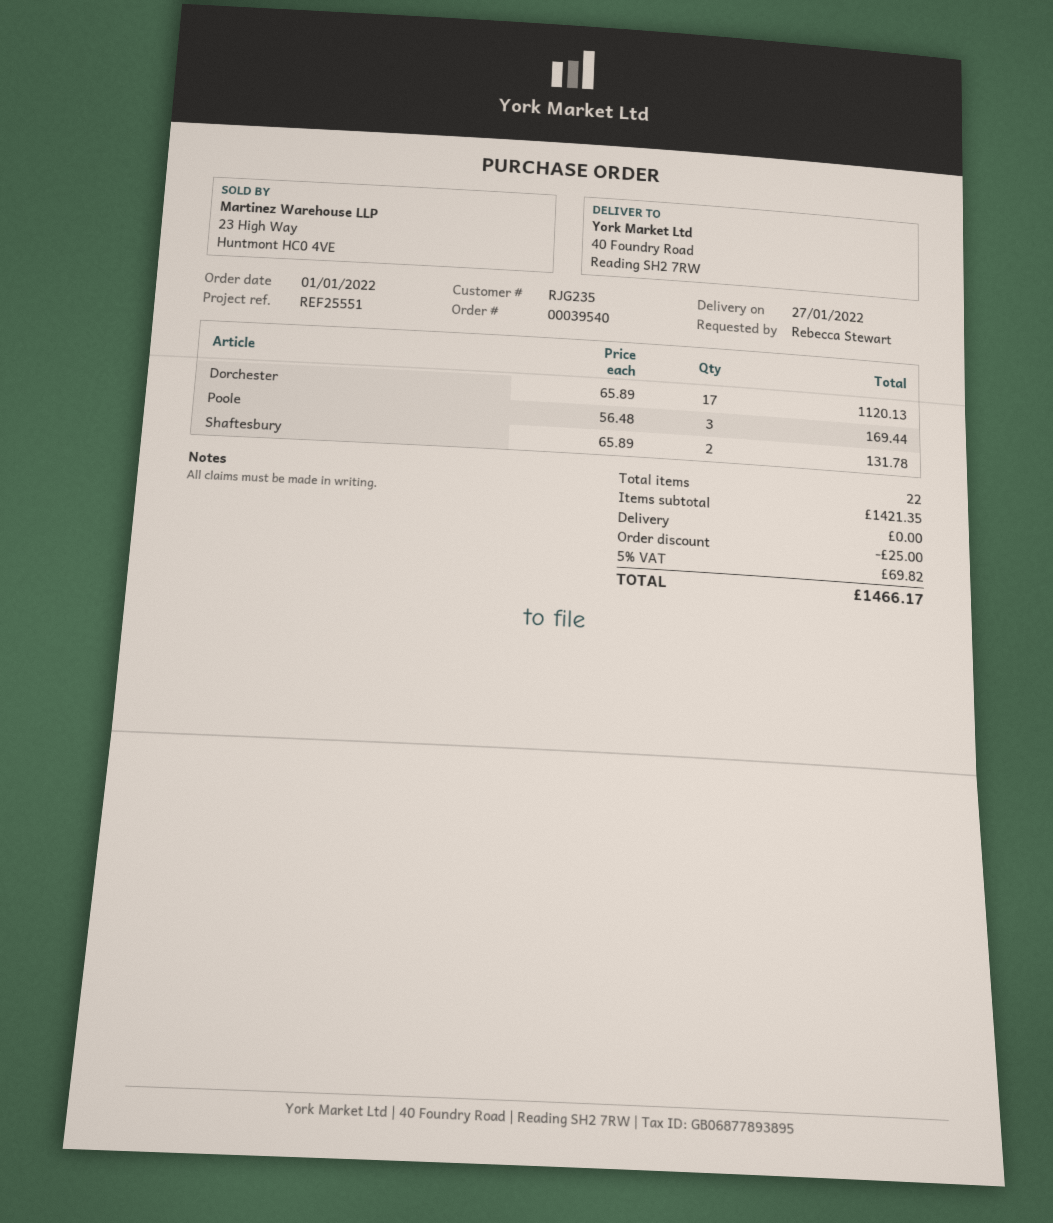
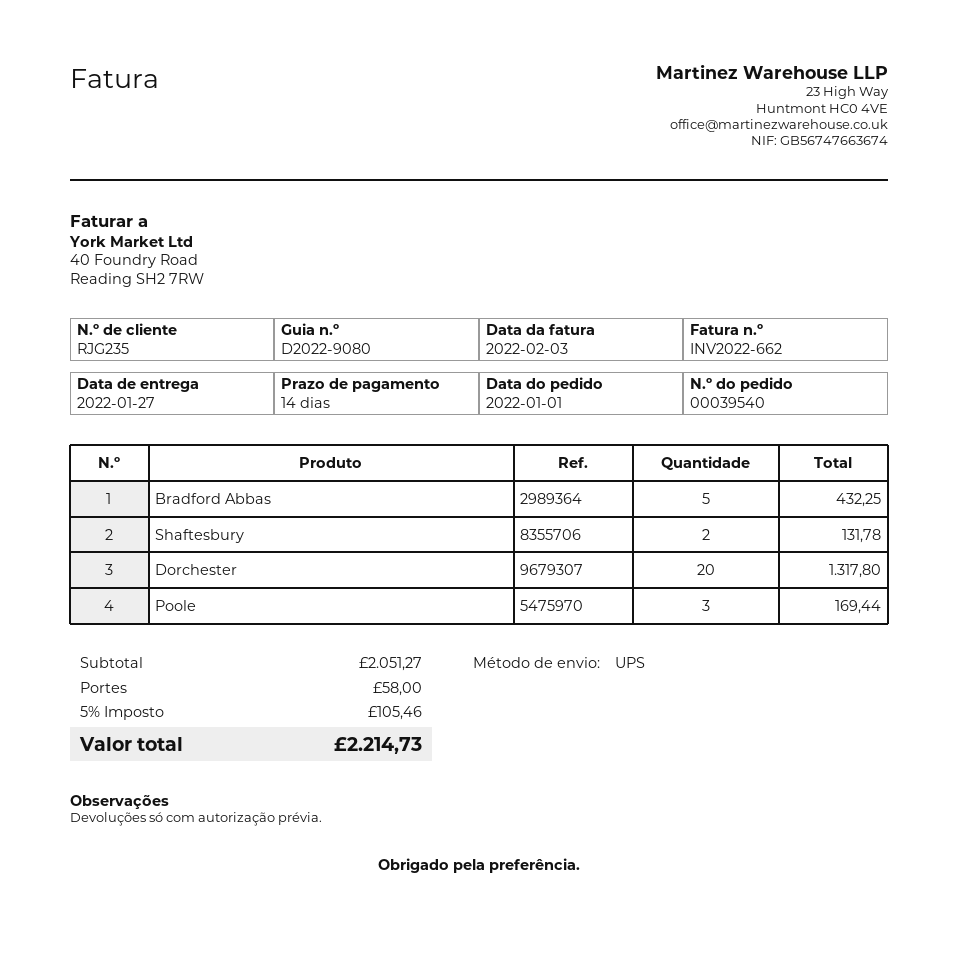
Dorchester: 17 for 1120.13 -> 20 for 1317.80
Bradford Abbas: none -> 5 for 432.25
subtotal: 1421.35 -> 2051.27
discount: 25.00 -> none
shipping: 0.00 -> 58.00
tax: 5% = 69.82 -> 5% = 105.46
total: 1466.17 -> 2214.73

